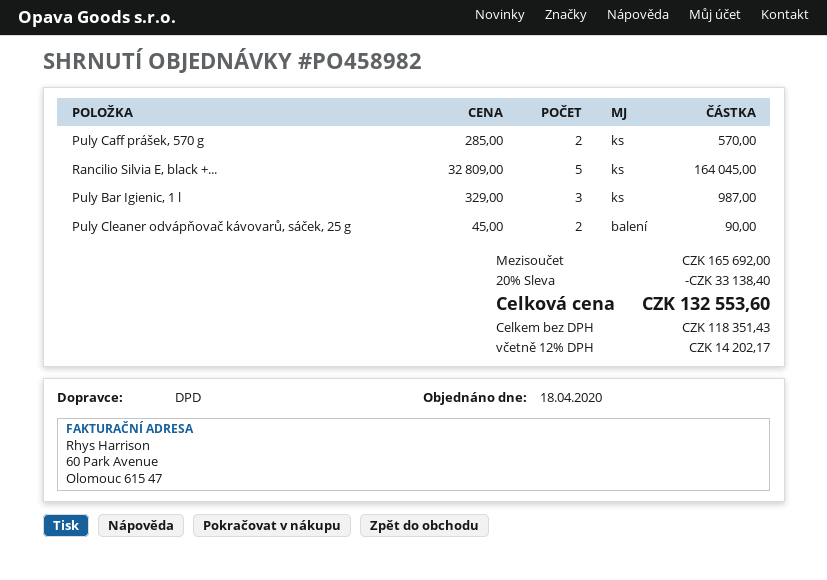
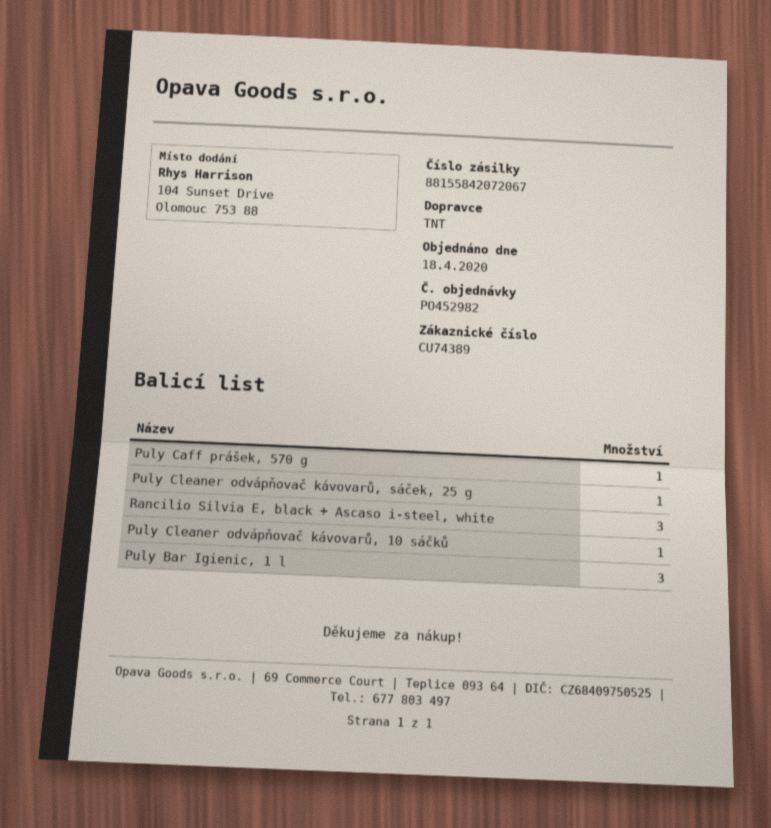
order number: PO458982 -> PO452982
shipping method: DPD -> TNT
Puly Caff prášek, 570 g: 2 -> 1
Rancilio Silvia E, black +...: 5 -> 3
Puly Cleaner odvápňovač kávovarů, sáček, 25 g: 2 -> 1
Puly Cleaner odvápňovač kávovarů, 10 sáčků: none -> 1

